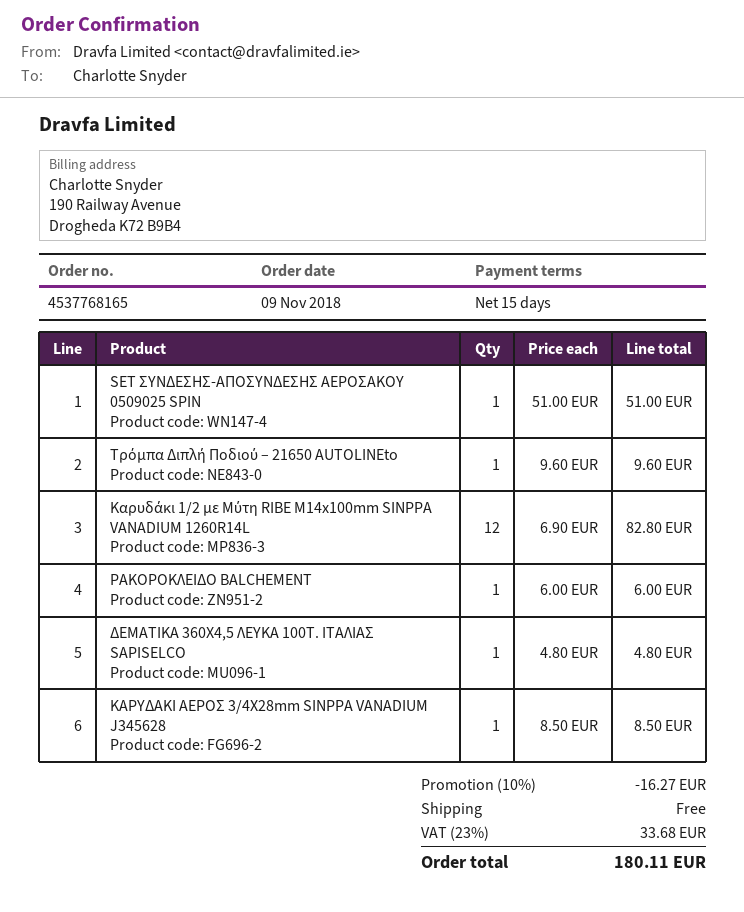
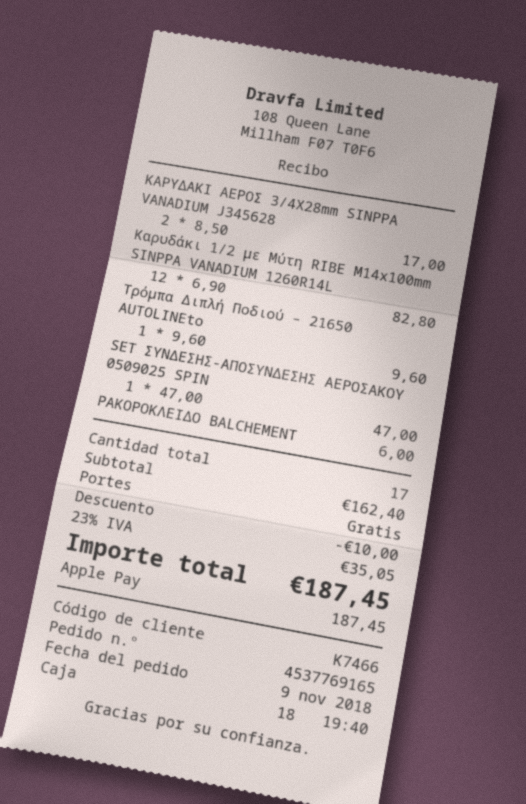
order number: 4537768165 -> 4537769165
SET ΣΥΝΔΕΣΗΣ-ΑΠΟΣΥΝΔΕΣΗΣ ΑΕΡΟΣΑΚΟΥ 0509025 SPIN: 1 x 51.00 = 51.00 -> 1 x 47.00 = 47.00
ΔΕΜΑΤΙΚΑ 360Χ4,5 ΛΕΥΚΑ 100Τ. ΙΤΑΛΙΑΣ SAPISELCO: 1 x 4.80 = 4.80 -> none
ΚΑΡΥΔΑΚΙ ΑΕΡΟΣ 3/4Χ28mm SINPPA VANADIUM J345628: 1 x 8.50 = 8.50 -> 2 x 8.50 = 17.00
discount: 16.27 -> 10.00
tax: 23% = 33.68 -> 23% = 35.05
total: 180.11 -> 187.45

